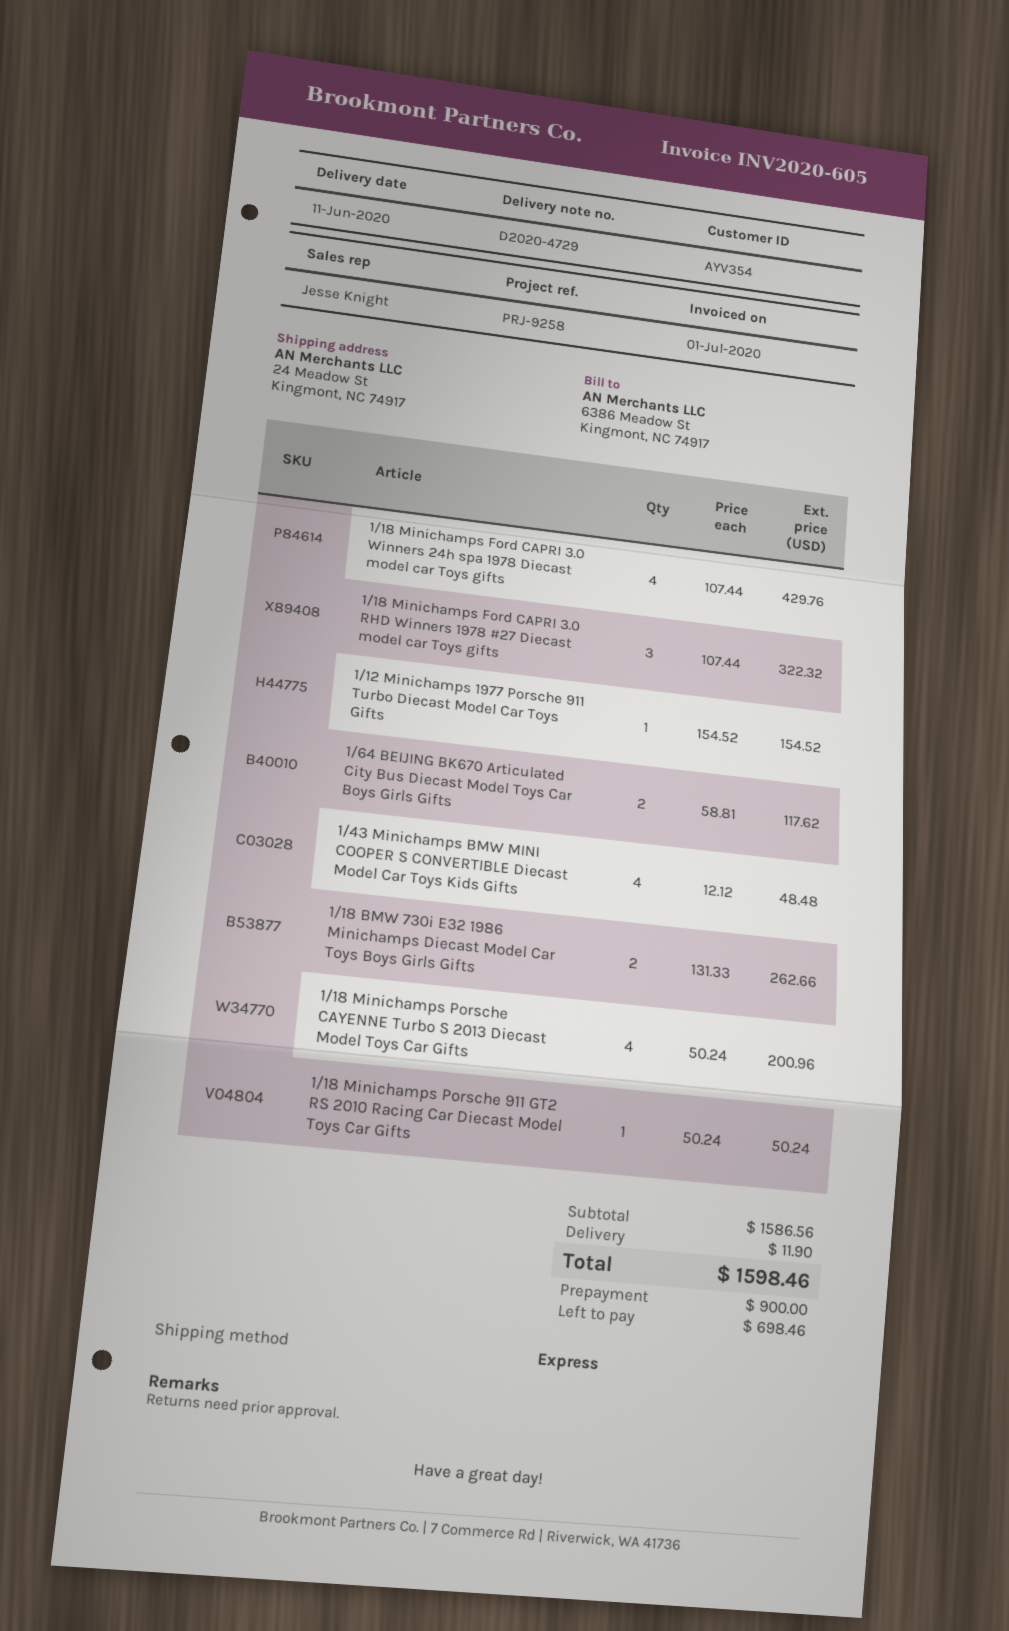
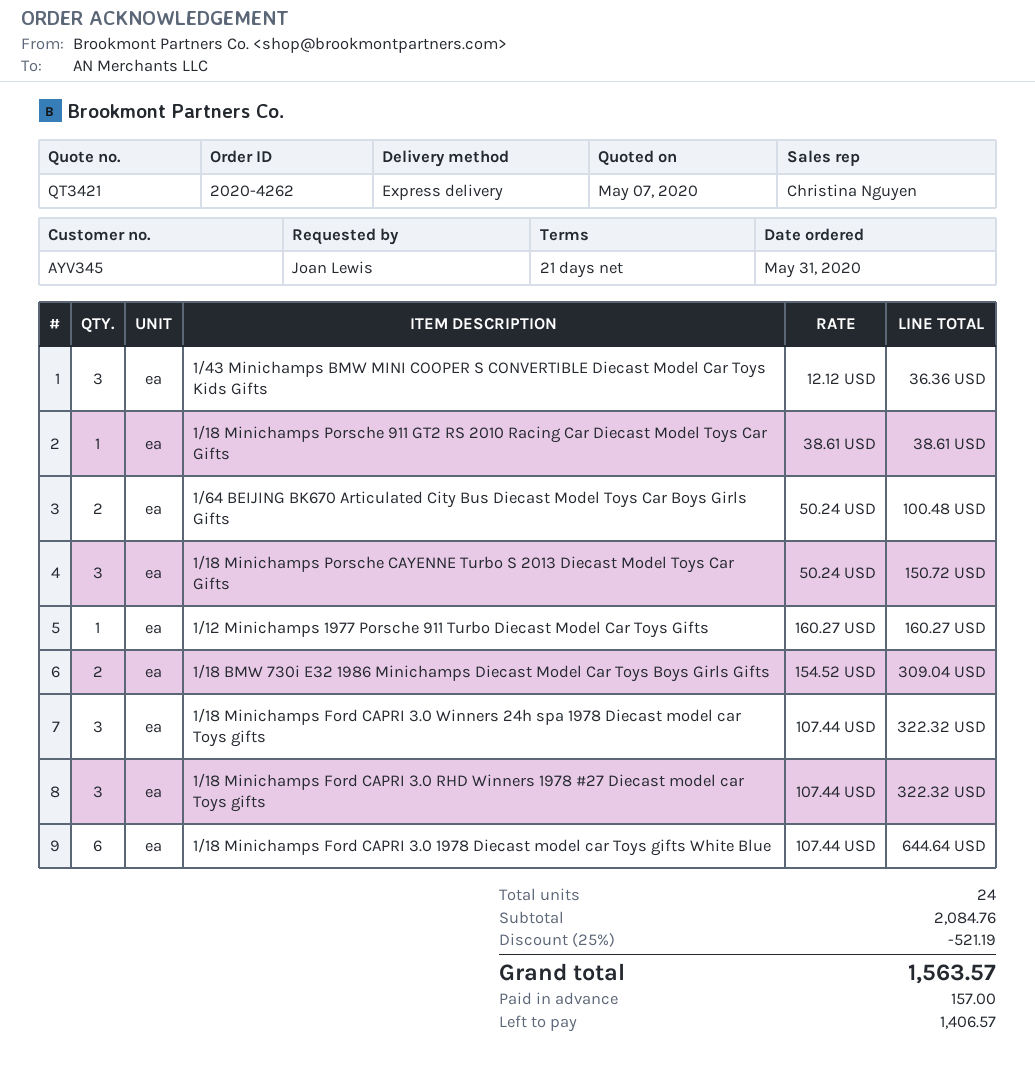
customer number: AYV354 -> AYV345
sales rep: Jesse Knight -> Christina Nguyen
1/18 Minichamps Ford CAPRI 3.0 Winners 24h spa 1978 Diecast model car Toys gifts: 4 x 107.44 = 429.76 -> 3 x 107.44 = 322.32
1/12 Minichamps 1977 Porsche 911 Turbo Diecast Model Car Toys Gifts: 1 x 154.52 = 154.52 -> 1 x 160.27 = 160.27
1/64 BEIJING BK670 Articulated City Bus Diecast Model Toys Car Boys Girls Gifts: 2 x 58.81 = 117.62 -> 2 x 50.24 = 100.48
1/43 Minichamps BMW MINI COOPER S CONVERTIBLE Diecast Model Car Toys Kids Gifts: 4 x 12.12 = 48.48 -> 3 x 12.12 = 36.36
1/18 BMW 730i E32 1986 Minichamps Diecast Model Car Toys Boys Girls Gifts: 2 x 131.33 = 262.66 -> 2 x 154.52 = 309.04
1/18 Minichamps Porsche CAYENNE Turbo S 2013 Diecast Model Toys Car Gifts: 4 x 50.24 = 200.96 -> 3 x 50.24 = 150.72
1/18 Minichamps Porsche 911 GT2 RS 2010 Racing Car Diecast Model Toys Car Gifts: 1 x 50.24 = 50.24 -> 1 x 38.61 = 38.61
1/18 Minichamps Ford CAPRI 3.0 1978 Diecast model car Toys gifts White Blue: none -> 6 x 107.44 = 644.64
subtotal: 1586.56 -> 2084.76
discount: none -> 25% = 521.19
shipping: 11.90 -> none
total: 1598.46 -> 1563.57
deposit: 900.00 -> 157.00
balance: 698.46 -> 1406.57

